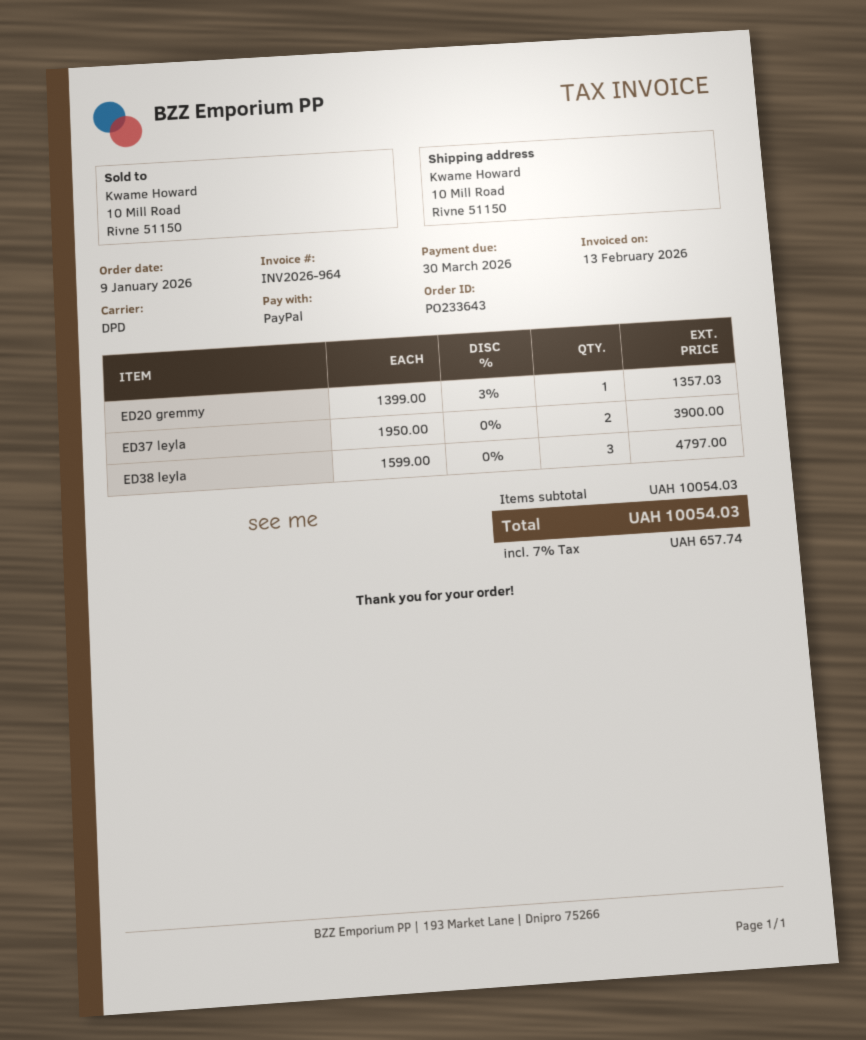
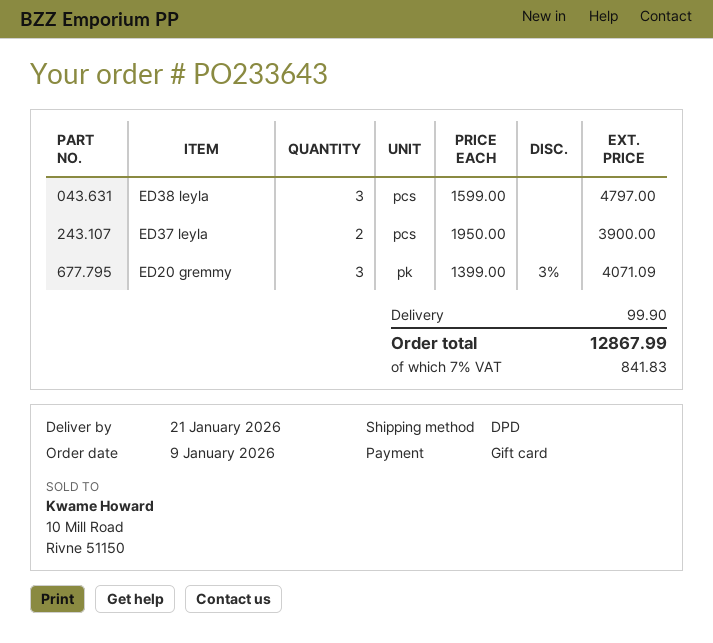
payment method: PayPal -> gift card
ED20 gremmy: 1 x 1399.00 - 3% = 1357.03 -> 3 x 1399.00 - 3% = 4071.09
shipping: none -> 99.90
tax: 7% = 657.74 -> 7% = 841.83
total: 10054.03 -> 12867.99

